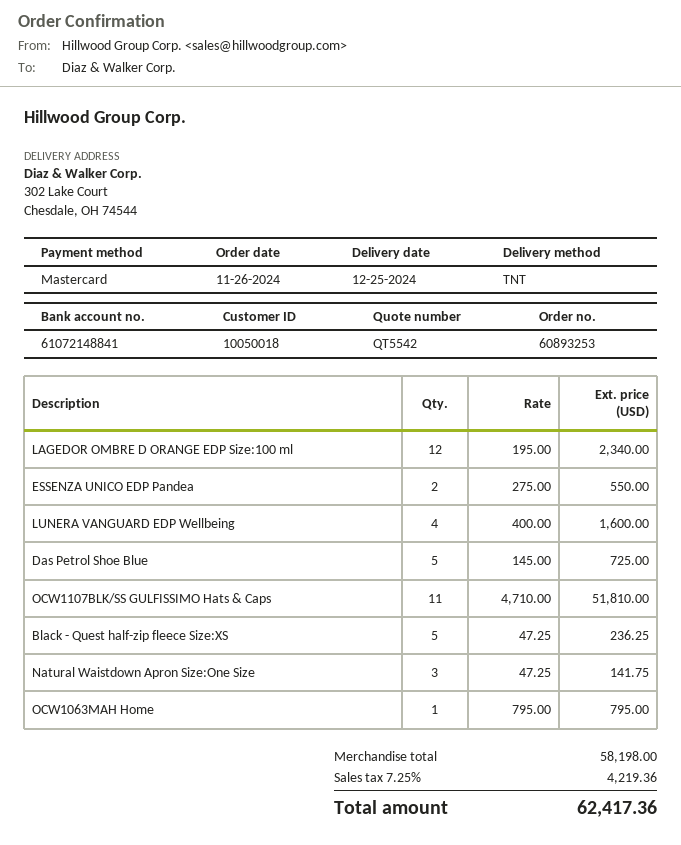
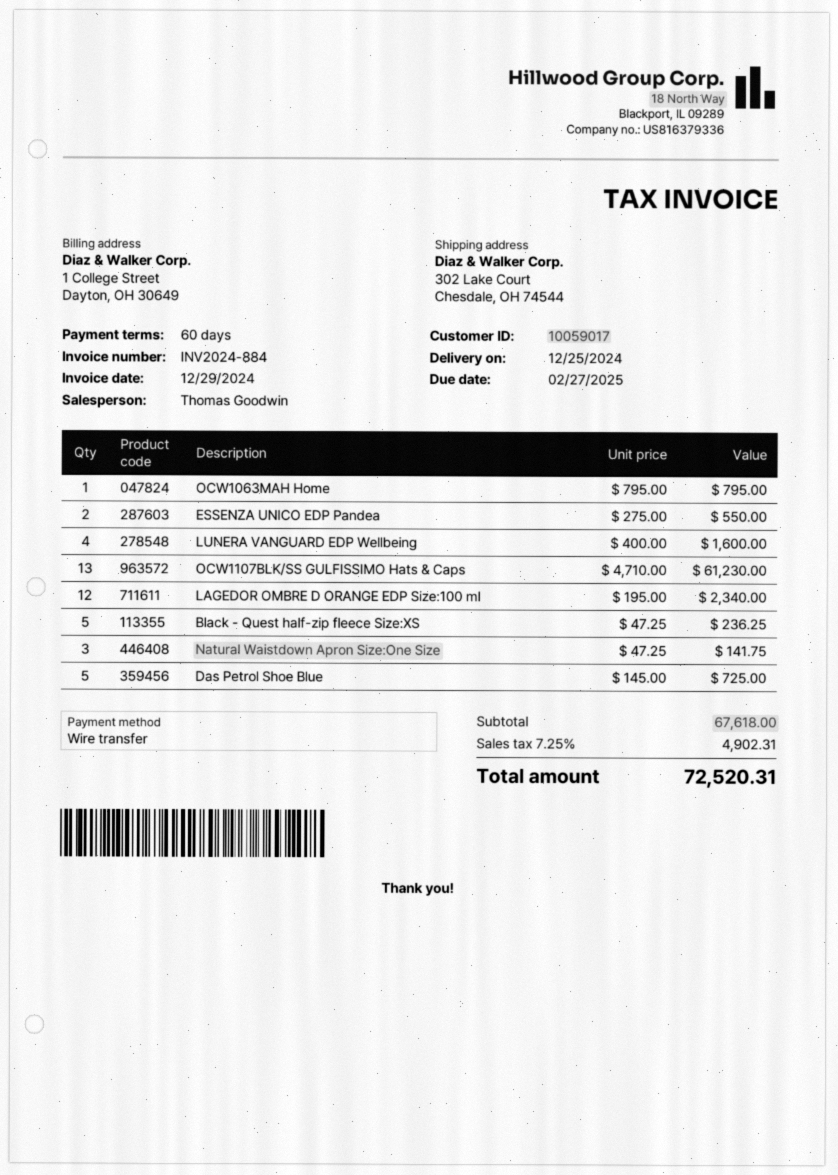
customer number: 10050018 -> 10059017
payment method: Mastercard -> bank transfer
OCW1107BLK/SS GULFISSIMO Hats & Caps: 11 x 4710.00 = 51810.00 -> 13 x 4710.00 = 61230.00
subtotal: 58198.00 -> 67618.00
tax: 7.25% = 4219.36 -> 7.25% = 4902.31
total: 62417.36 -> 72520.31

